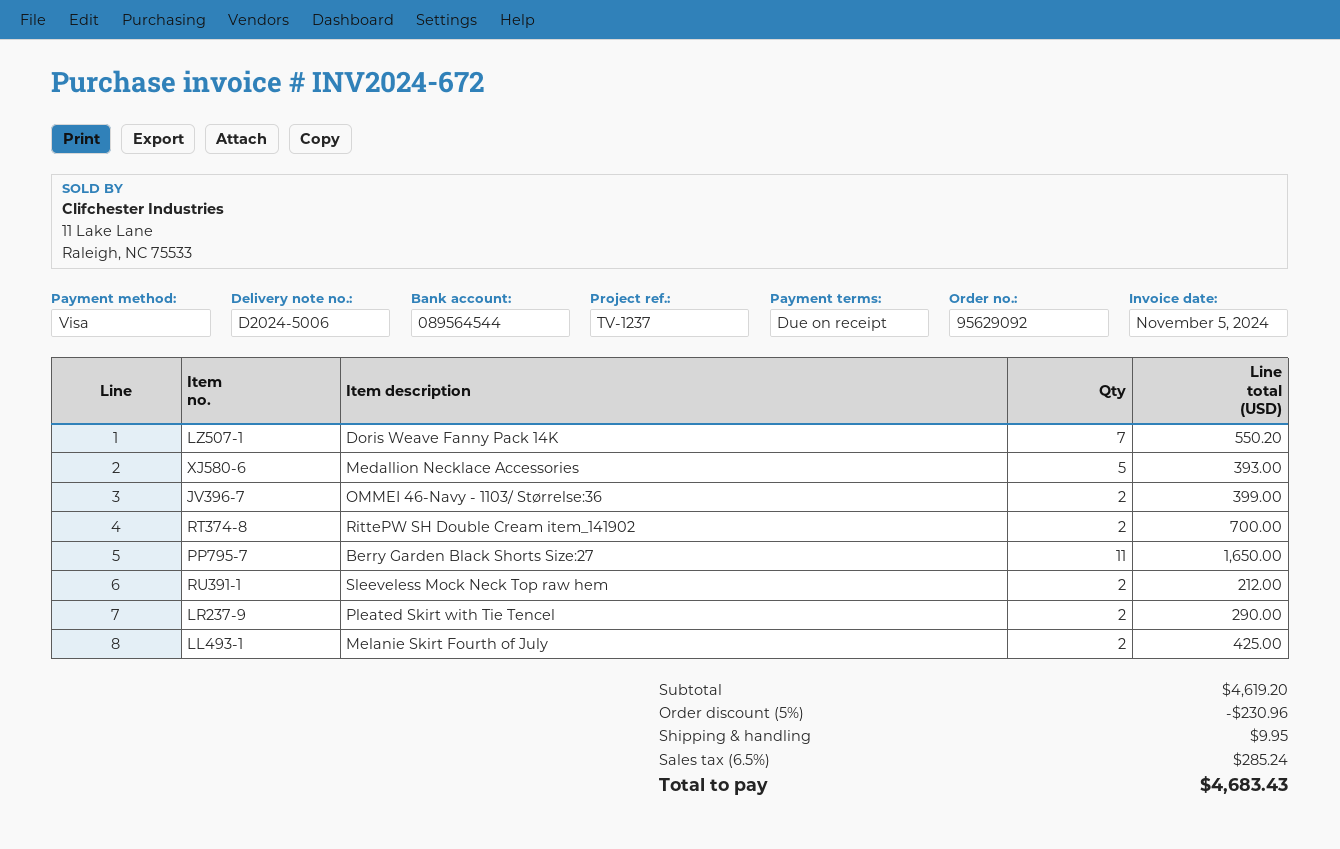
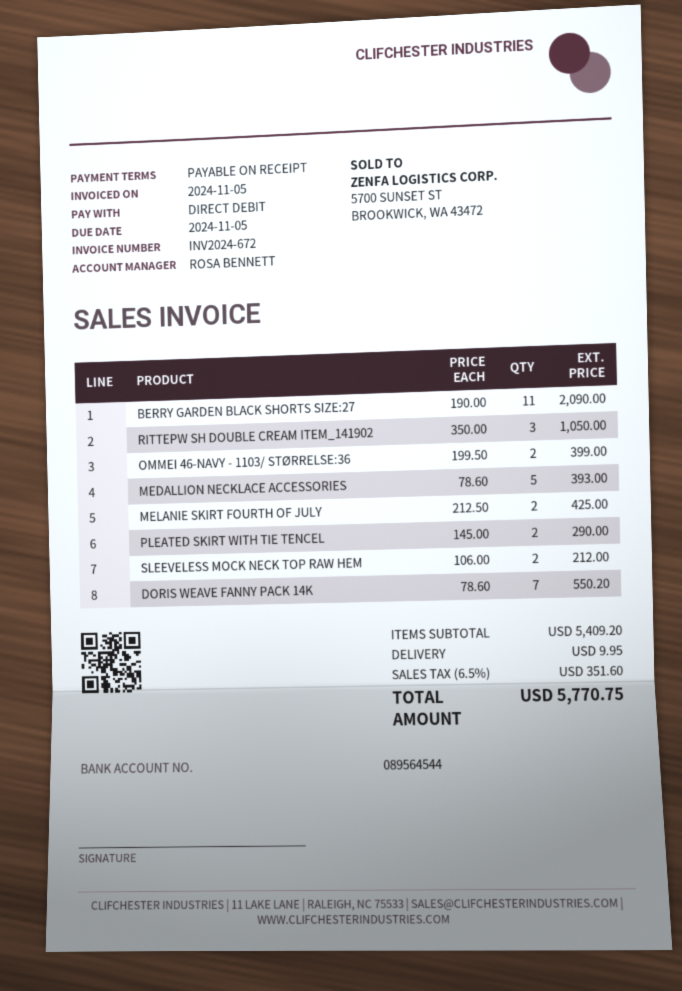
payment method: Visa -> direct debit
RittePW SH Double Cream item_141902: 2 for 700.00 -> 3 for 1050.00
Berry Garden Black Shorts Size:27: 11 for 1650.00 -> 11 for 2090.00
subtotal: 4619.20 -> 5409.20
discount: 5% = 230.96 -> none
tax: 6.5% = 285.24 -> 6.5% = 351.60
total: 4683.43 -> 5770.75

